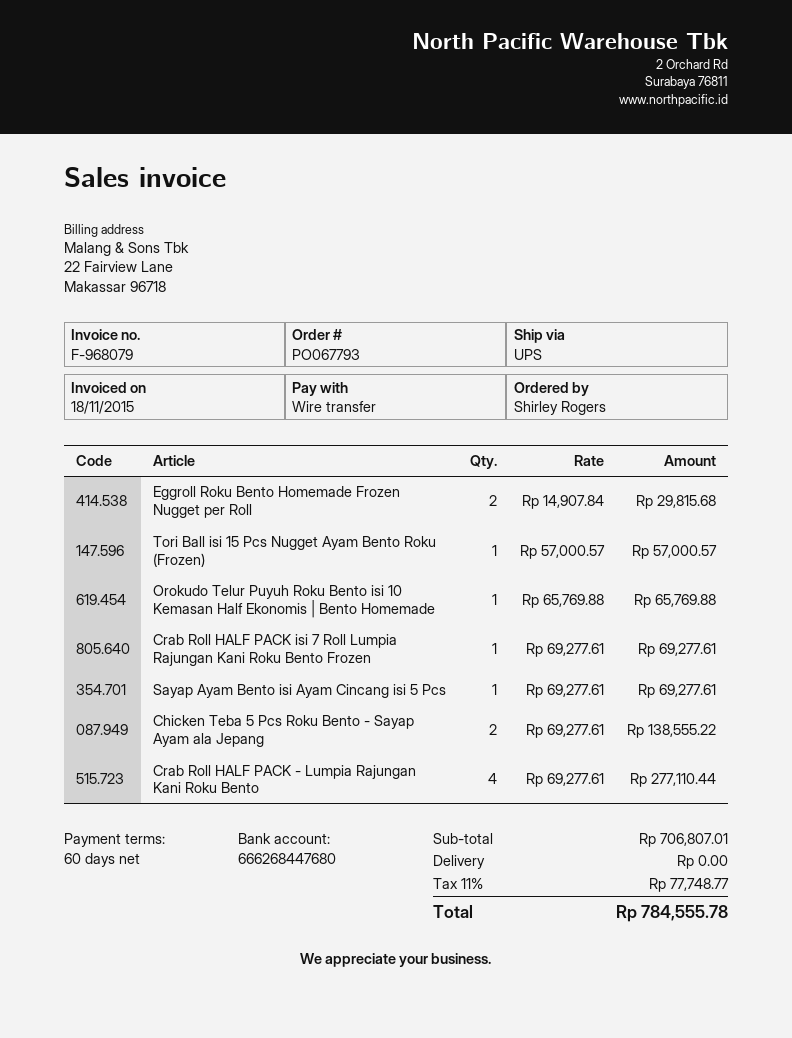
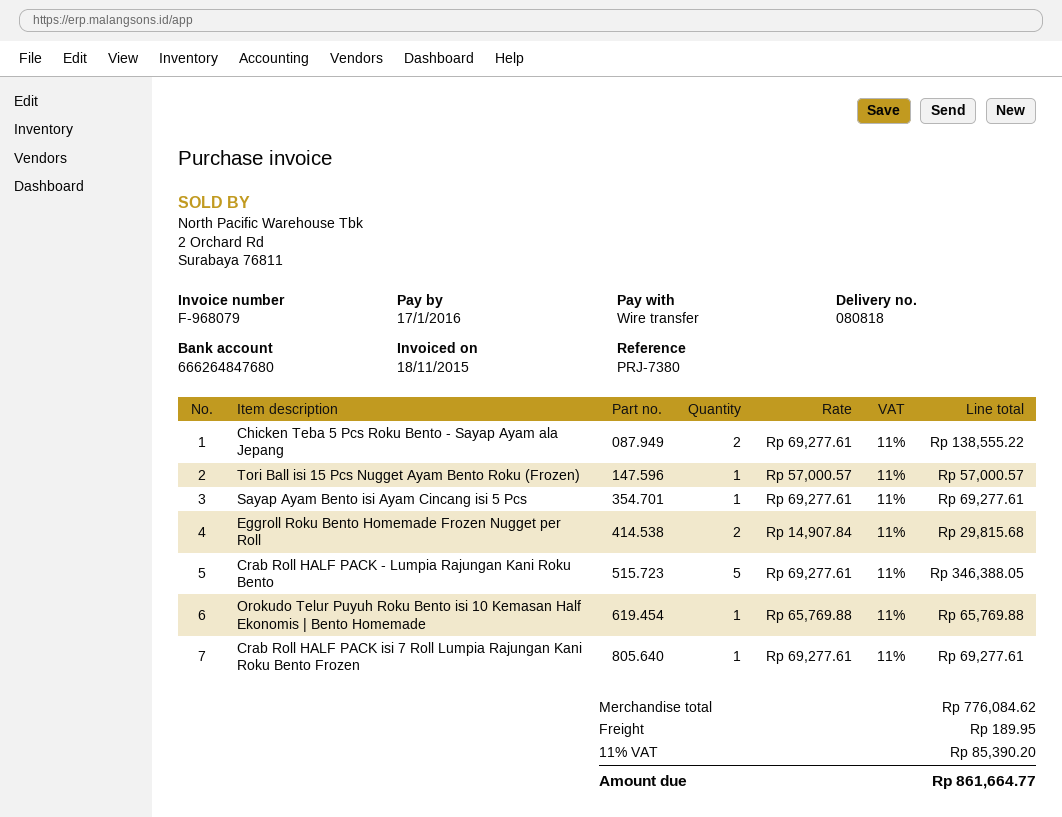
bank account: 666268447680 -> 666264847680
Crab Roll HALF PACK - Lumpia Rajungan Kani Roku Bento: 4 x 69277.61 = 277110.44 -> 5 x 69277.61 = 346388.05
subtotal: 706807.01 -> 776084.62
shipping: 0.00 -> 189.95
tax: 11% = 77748.77 -> 11% = 85390.20
total: 784555.78 -> 861664.77

